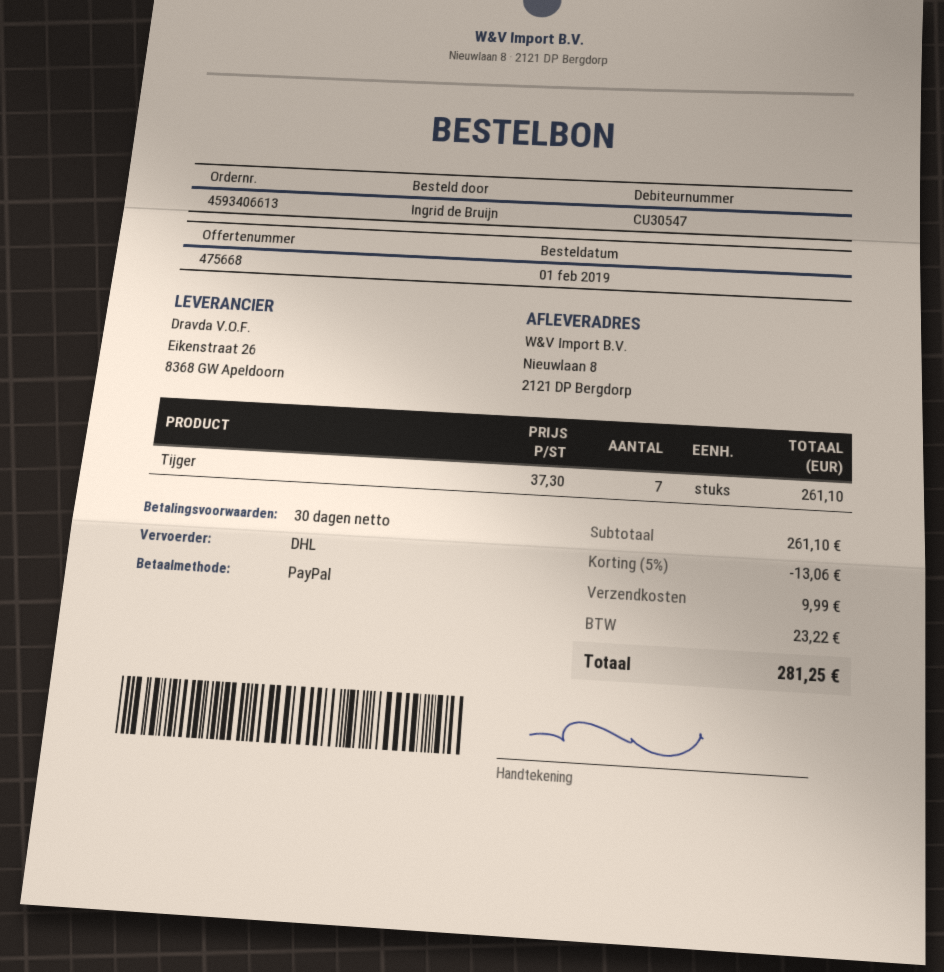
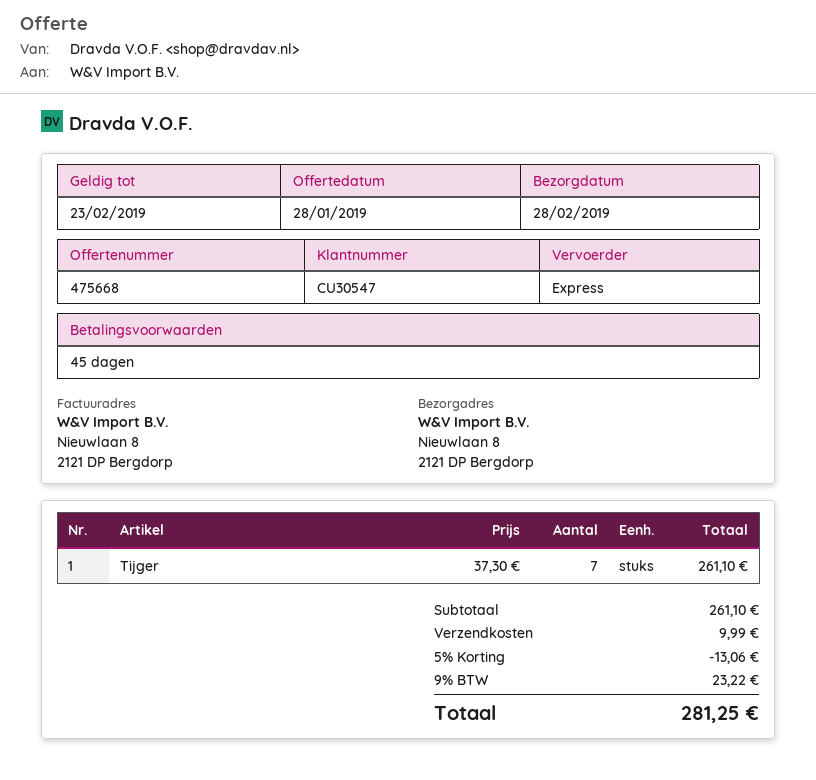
payment terms: 30 days -> 45 days
shipping method: DHL -> express

